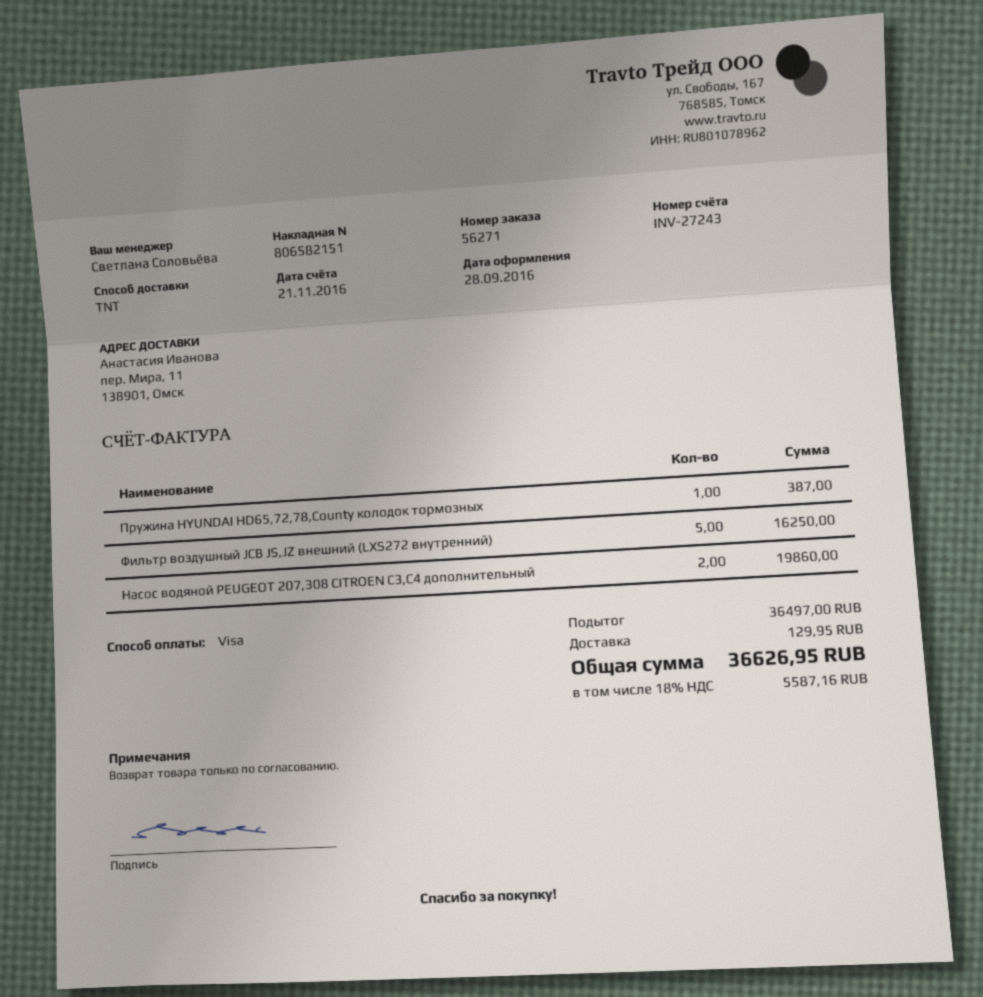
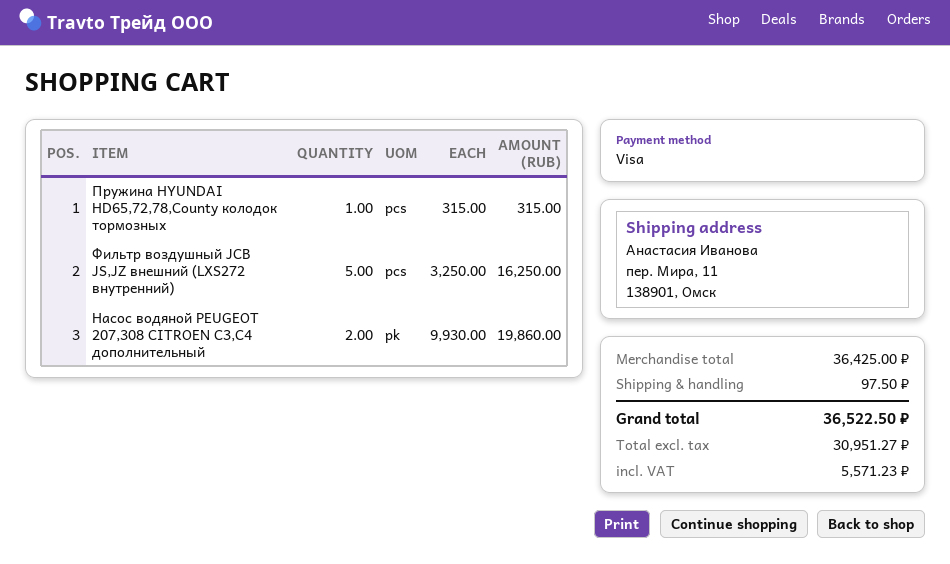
Пружина HYUNDAI HD65,72,78,County колодок тормозных: 1 for 387.00 -> 1 for 315.00
subtotal: 36497.00 -> 36425.00
shipping: 129.95 -> 97.50
tax: 5587.16 -> 5571.23
total: 36626.95 -> 36522.50

